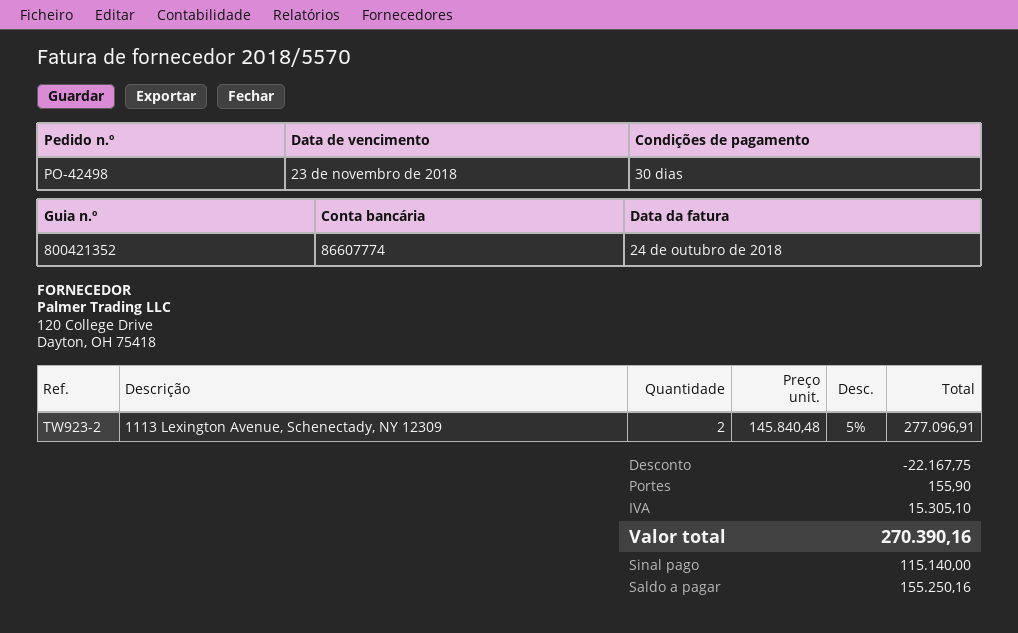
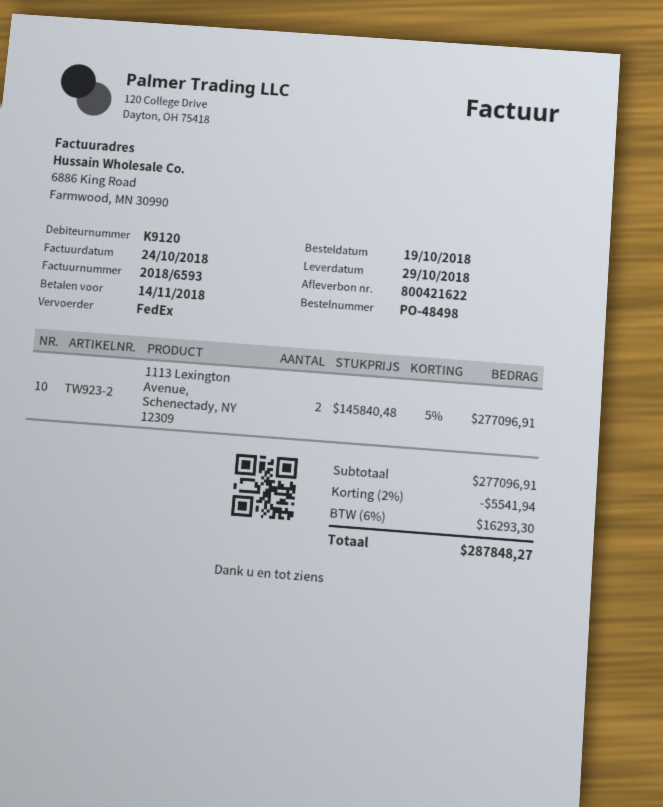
order number: PO-42498 -> PO-48498
delivery note number: 800421352 -> 800421622
invoice number: 2018/5570 -> 2018/6593
due date: 2018-11-23 -> 2018-11-14
discount: 22167.75 -> 5541.94
shipping: 155.90 -> none
tax: 15305.10 -> 16293.30
total: 270390.16 -> 287848.27

